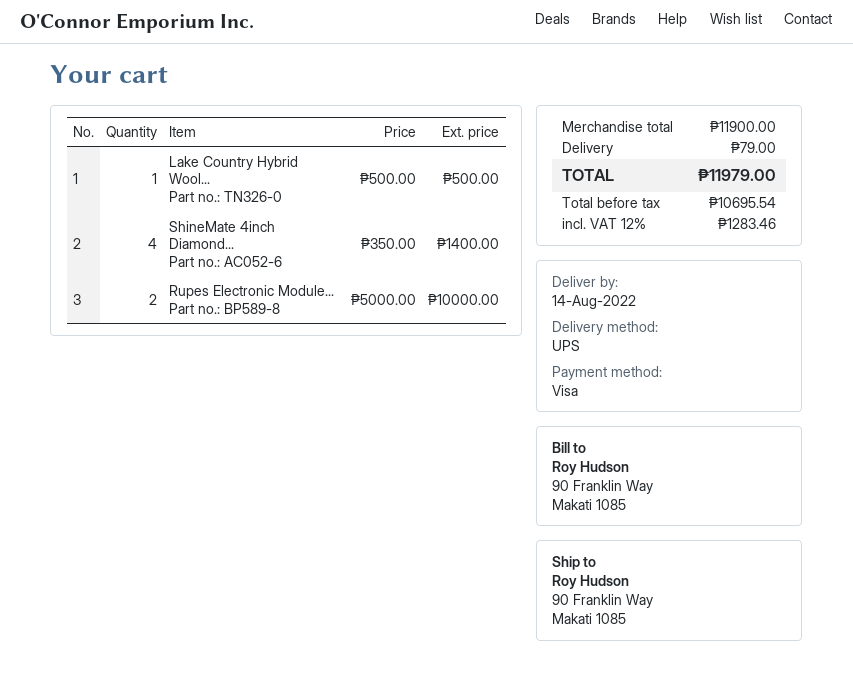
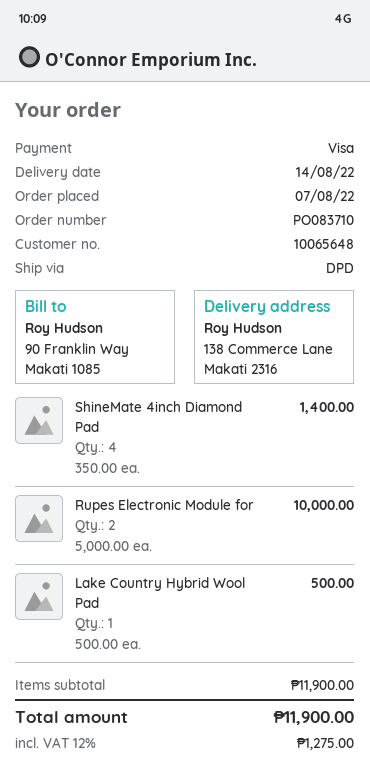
shipping method: UPS -> DPD
ship to: 90 Franklin Way, Makati 1085 -> 138 Commerce Lane, Makati 2316
shipping: 79.00 -> none
tax: 12% = 1283.46 -> 12% = 1275.00
total: 11979.00 -> 11900.00

